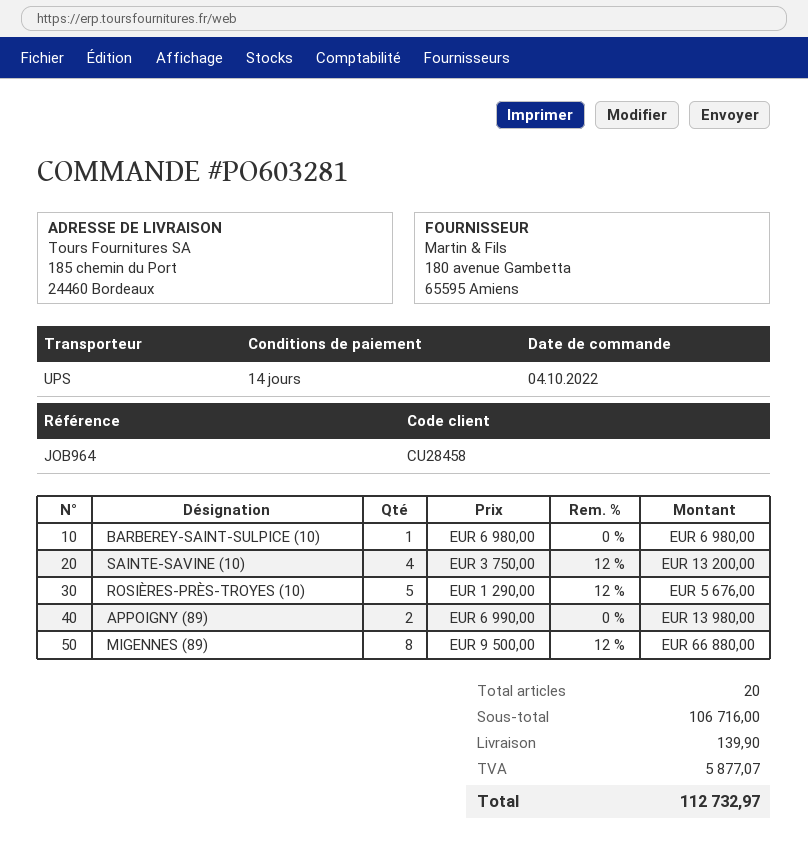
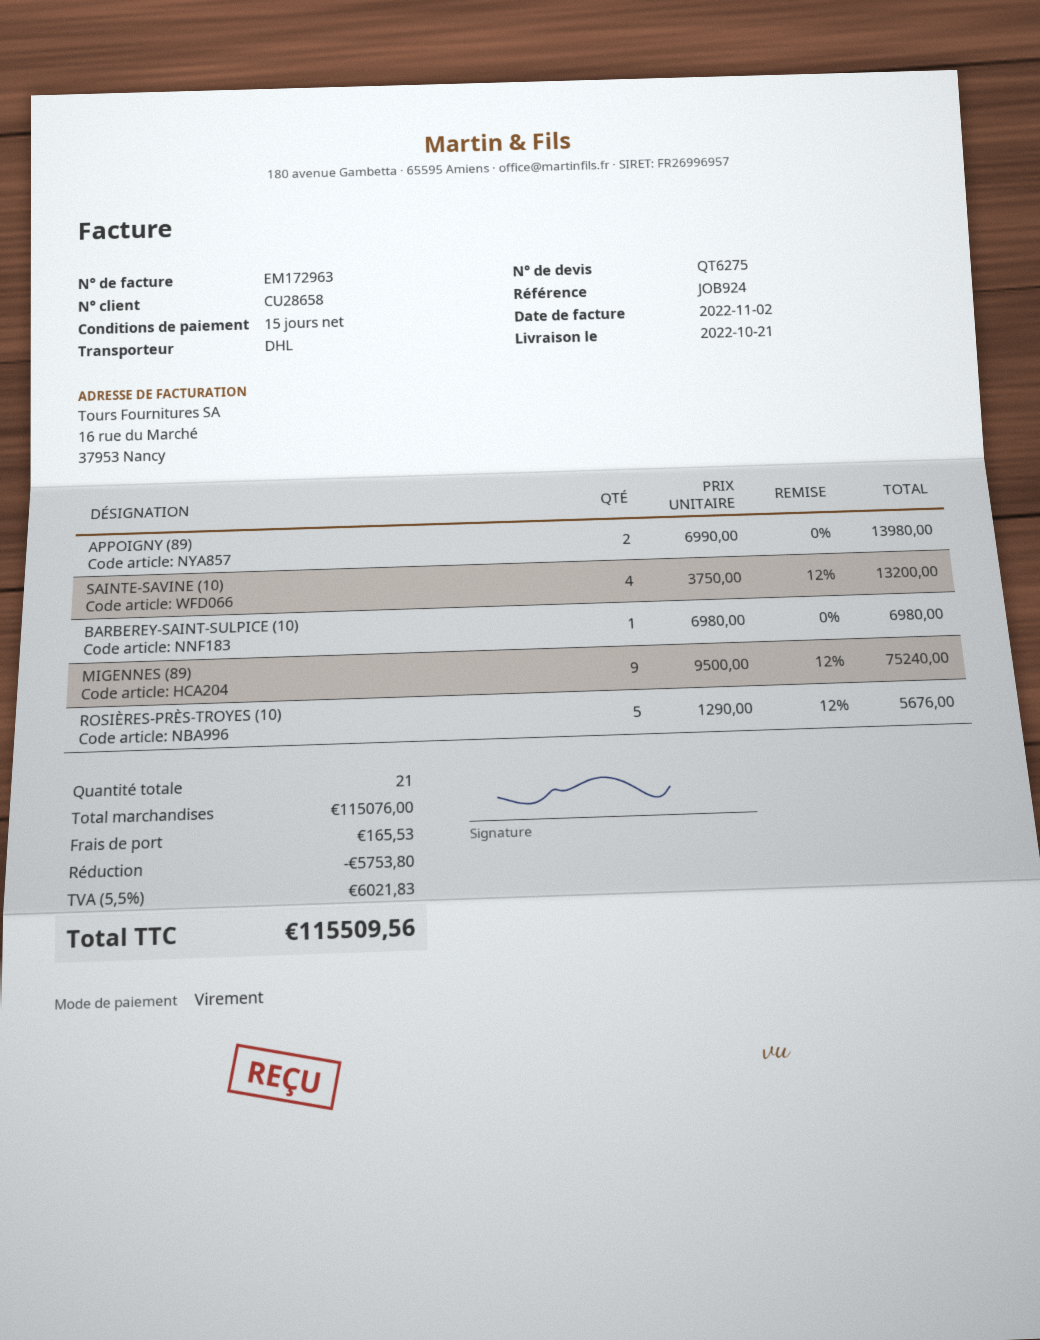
payment terms: 14 days -> 15 days
customer number: CU28458 -> CU28658
reference: JOB964 -> JOB924
shipping method: UPS -> DHL
MIGENNES (89): 8 x 9500.00 - 12% = 66880.00 -> 9 x 9500.00 - 12% = 75240.00
total quantity: 20 -> 21
subtotal: 106716.00 -> 115076.00
discount: none -> 5753.80
shipping: 139.90 -> 165.53
tax: 5877.07 -> 6021.83
total: 112732.97 -> 115509.56

